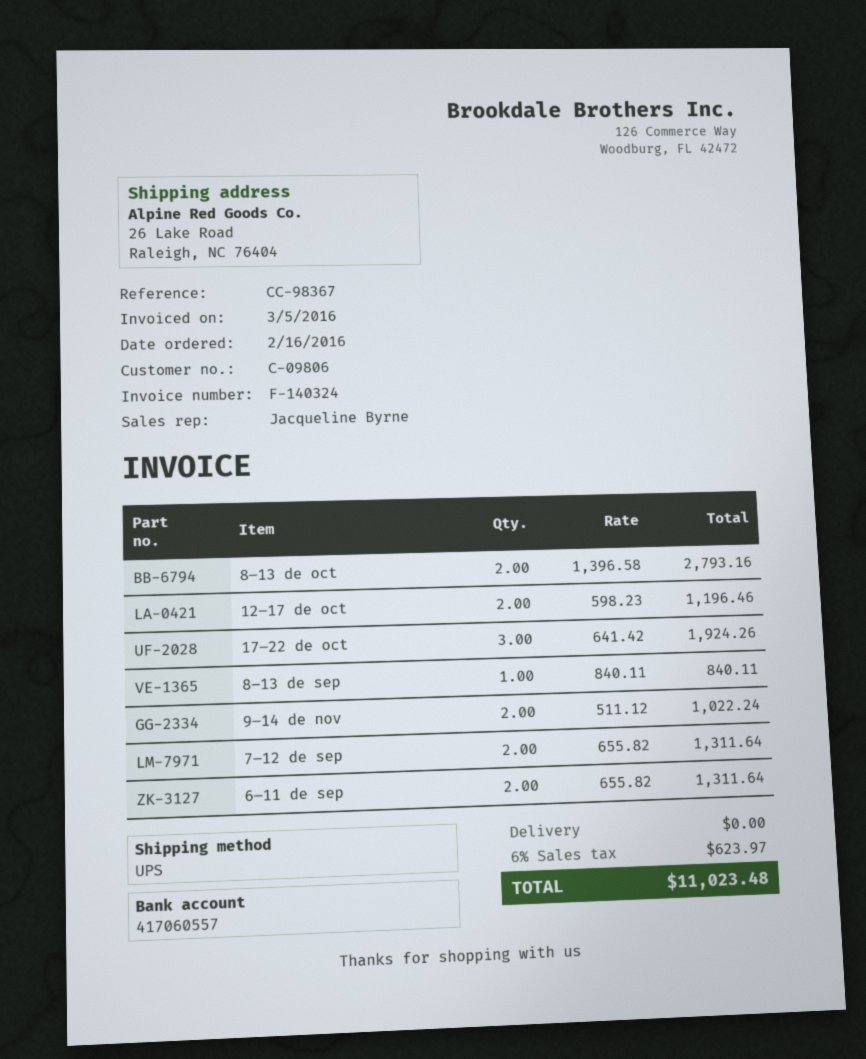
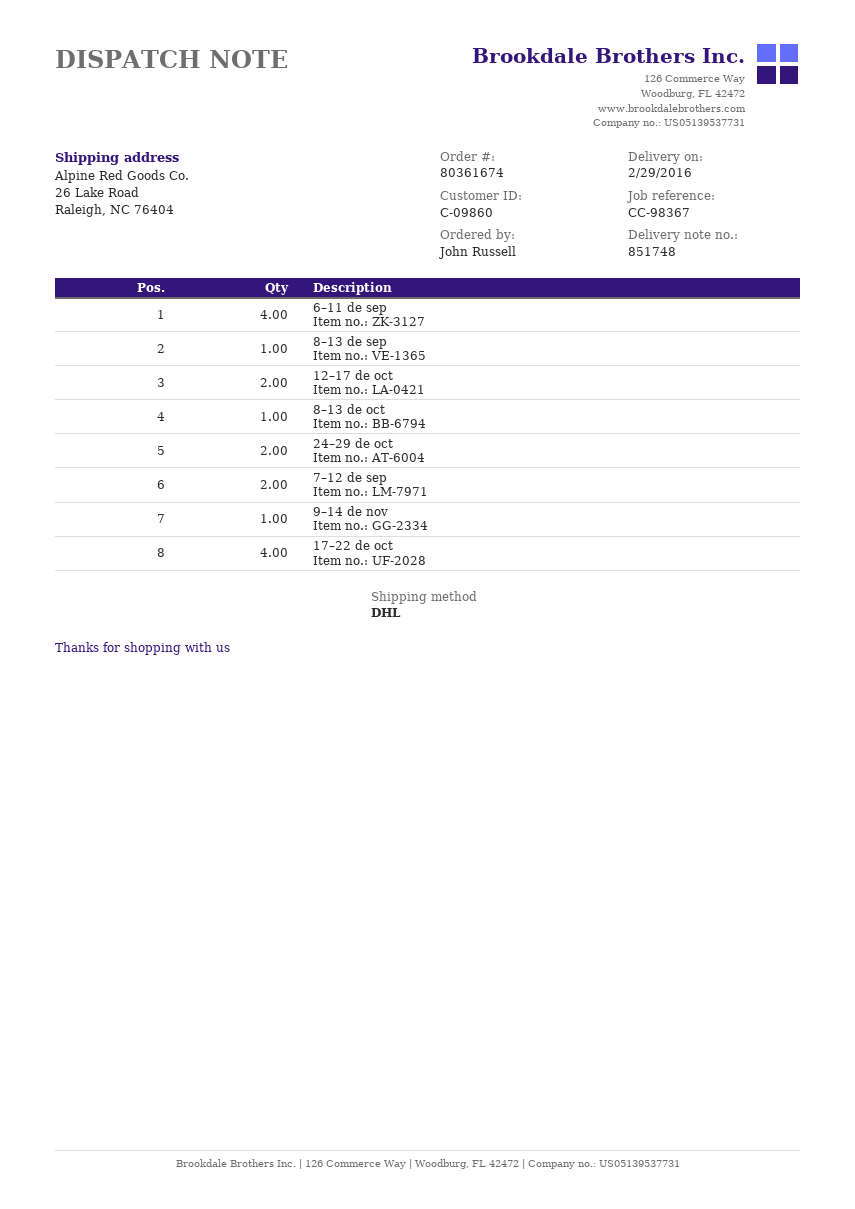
customer number: C-09806 -> C-09860
shipping method: UPS -> DHL
8–13 de oct: 2 -> 1
17–22 de oct: 3 -> 4
9–14 de nov: 2 -> 1
6–11 de sep: 2 -> 4
24–29 de oct: none -> 2

